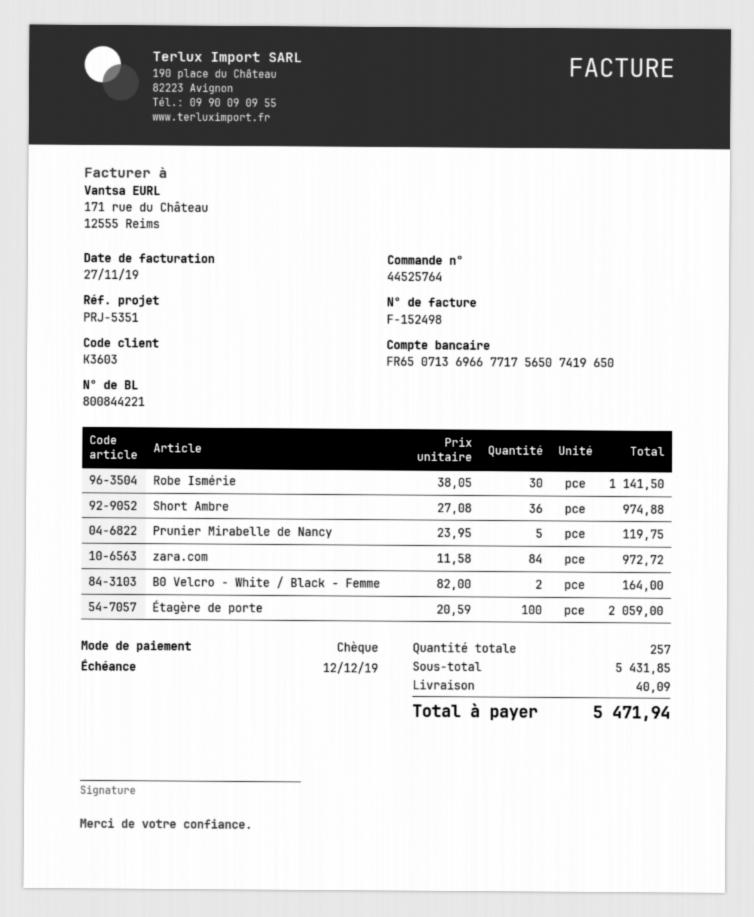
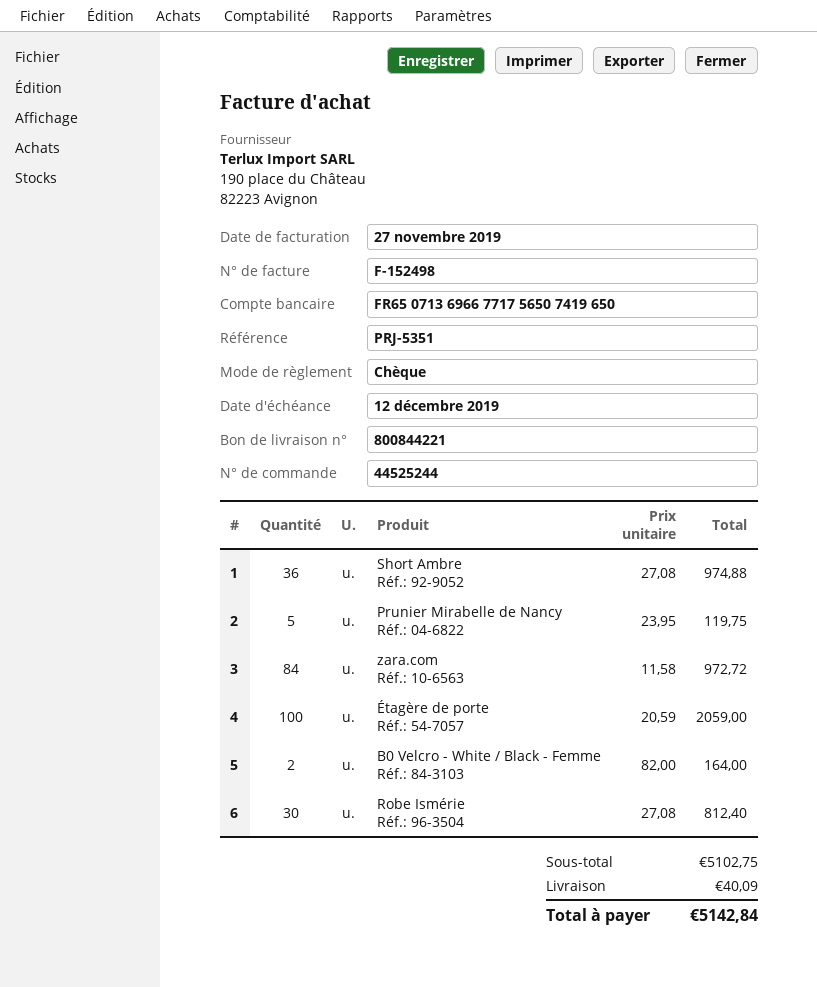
order number: 44525764 -> 44525244
Robe Ismérie: 30 x 38.05 = 1141.50 -> 30 x 27.08 = 812.40
subtotal: 5431.85 -> 5102.75
total: 5471.94 -> 5142.84

